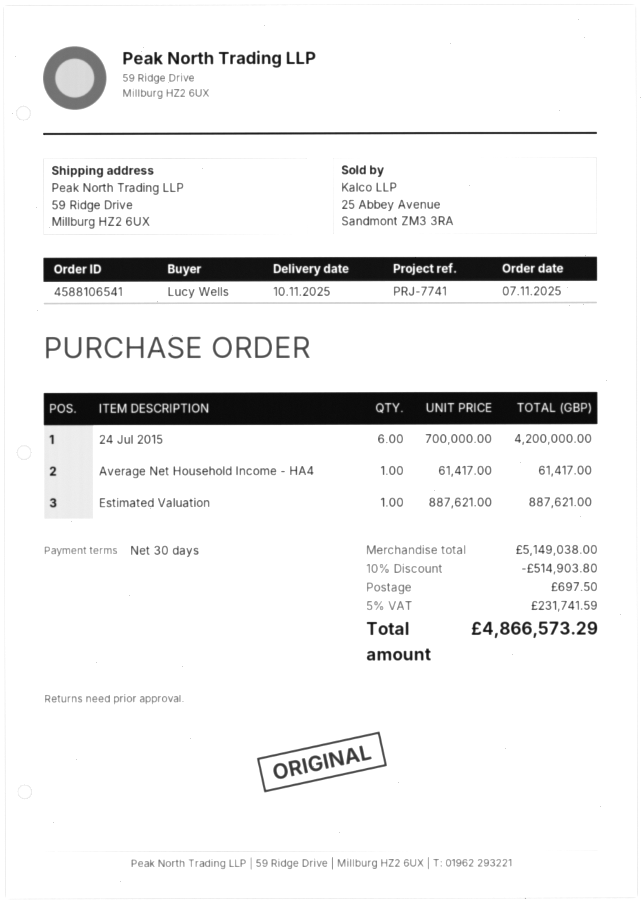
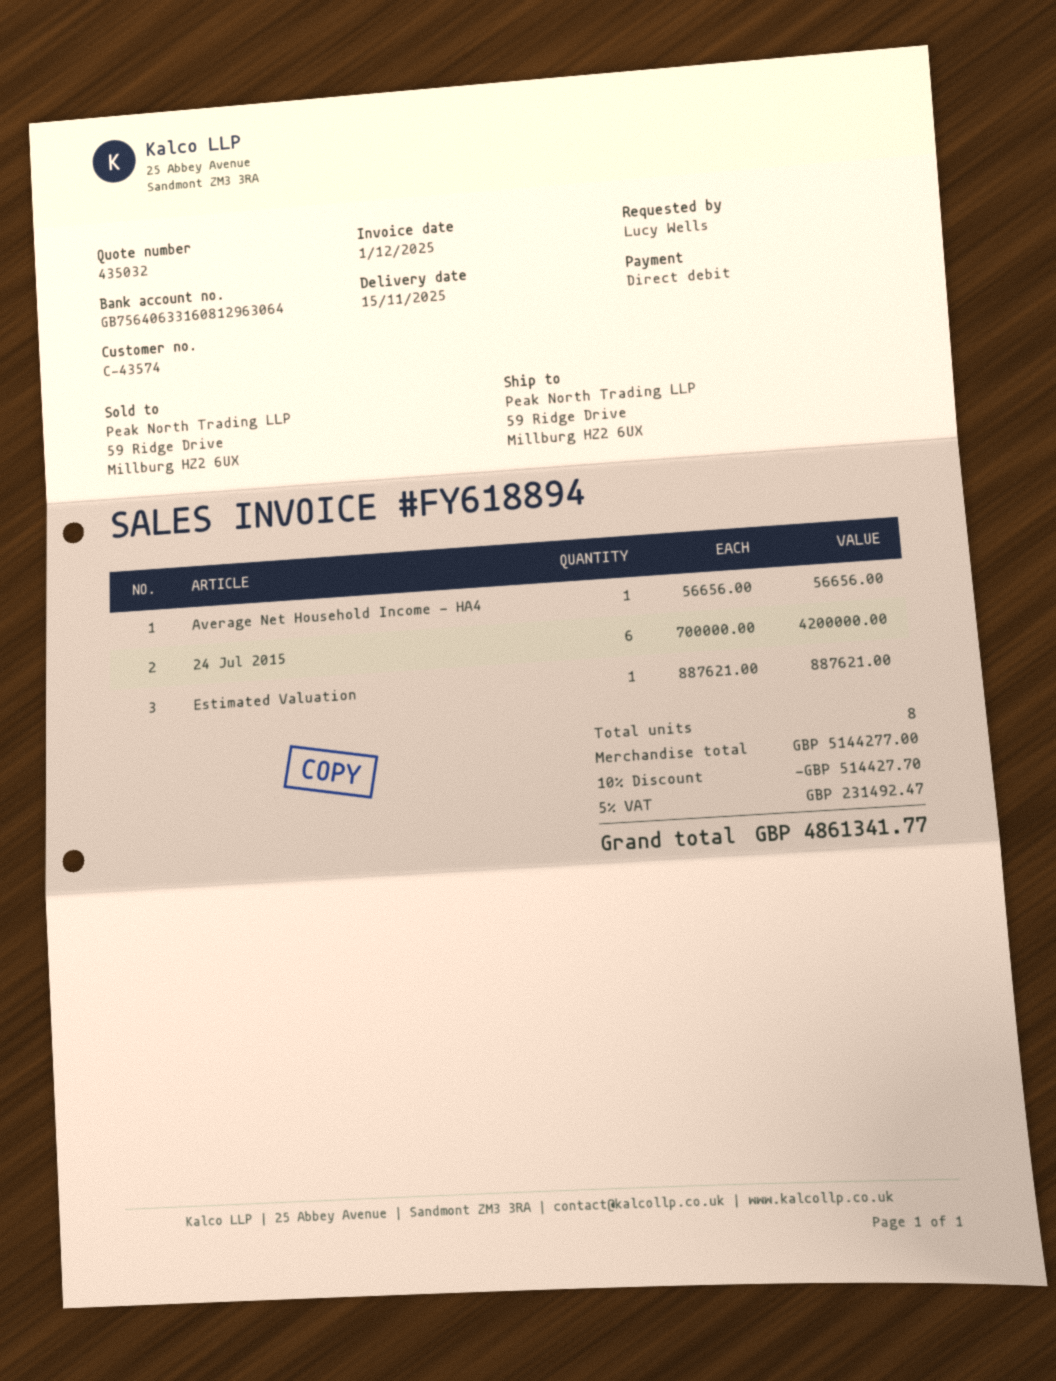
delivery date: 2025-11-10 -> 2025-11-15
Average Net Household Income - HA4: 1 x 61417.00 = 61417.00 -> 1 x 56656.00 = 56656.00
subtotal: 5149038.00 -> 5144277.00
discount: 10% = 514903.80 -> 10% = 514427.70
shipping: 697.50 -> none
tax: 5% = 231741.59 -> 5% = 231492.47
total: 4866573.29 -> 4861341.77

